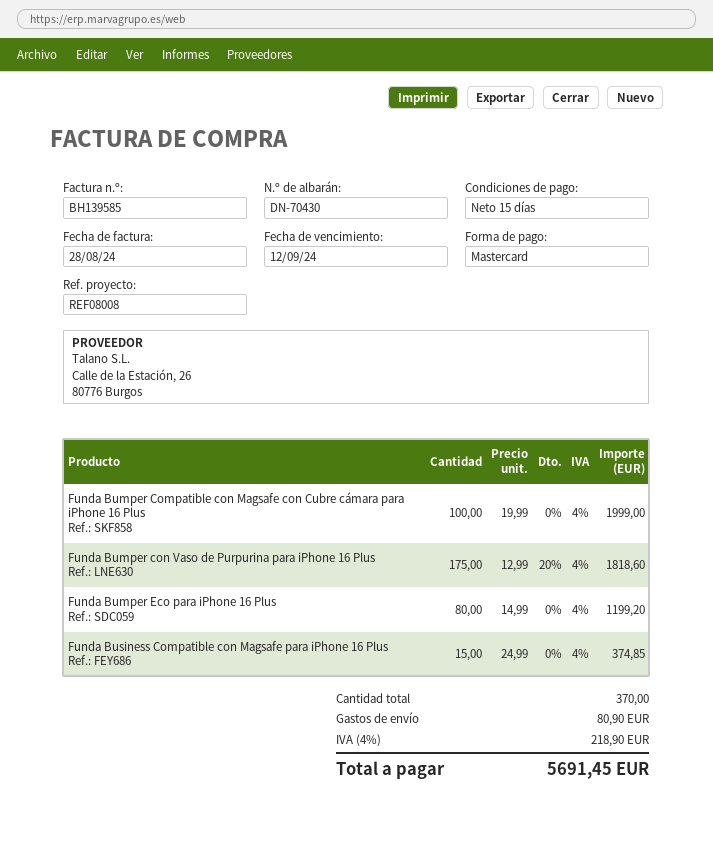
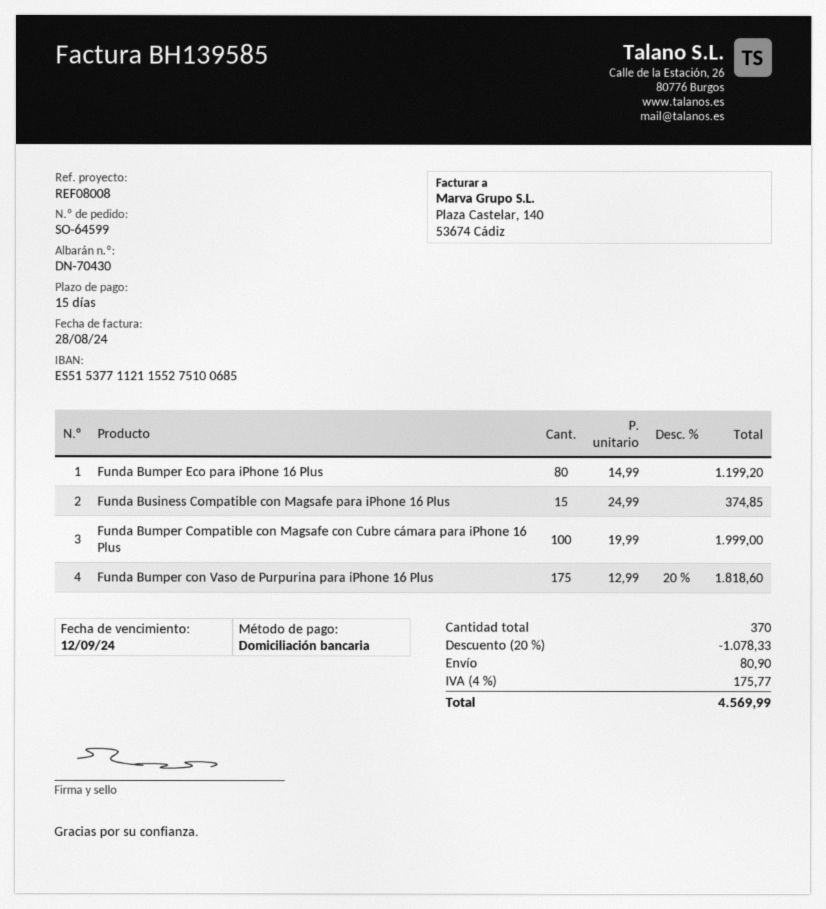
payment method: Mastercard -> direct debit
discount: none -> 20% = 1078.33
tax: 4% = 218.90 -> 4% = 175.77
total: 5691.45 -> 4569.99

